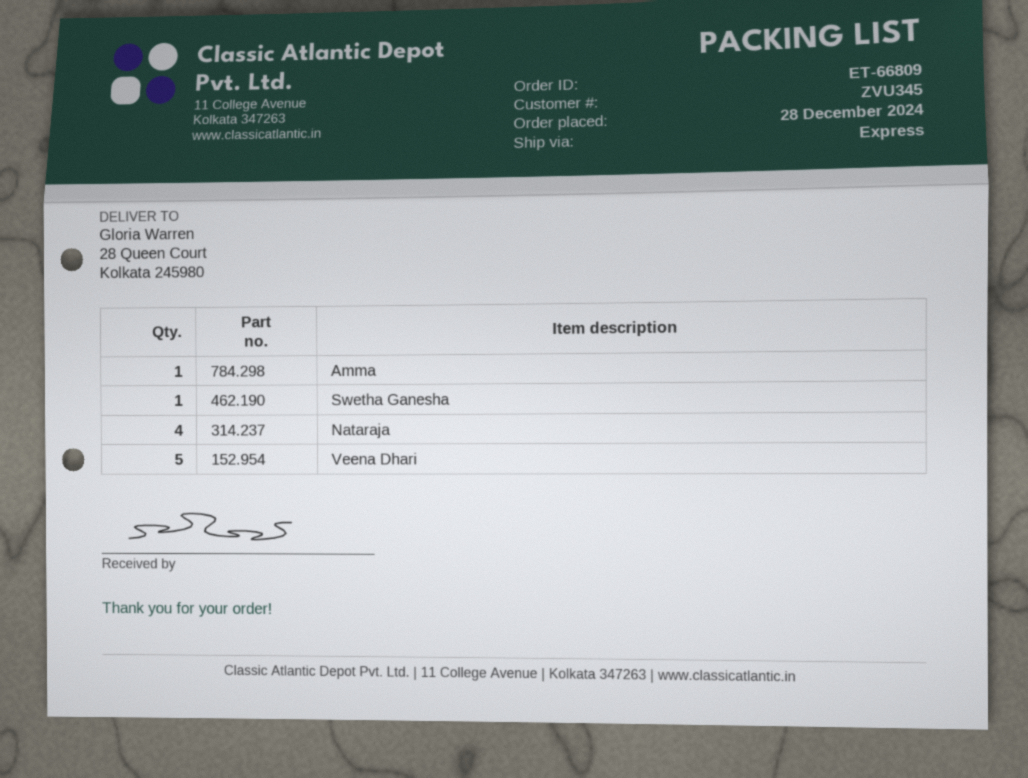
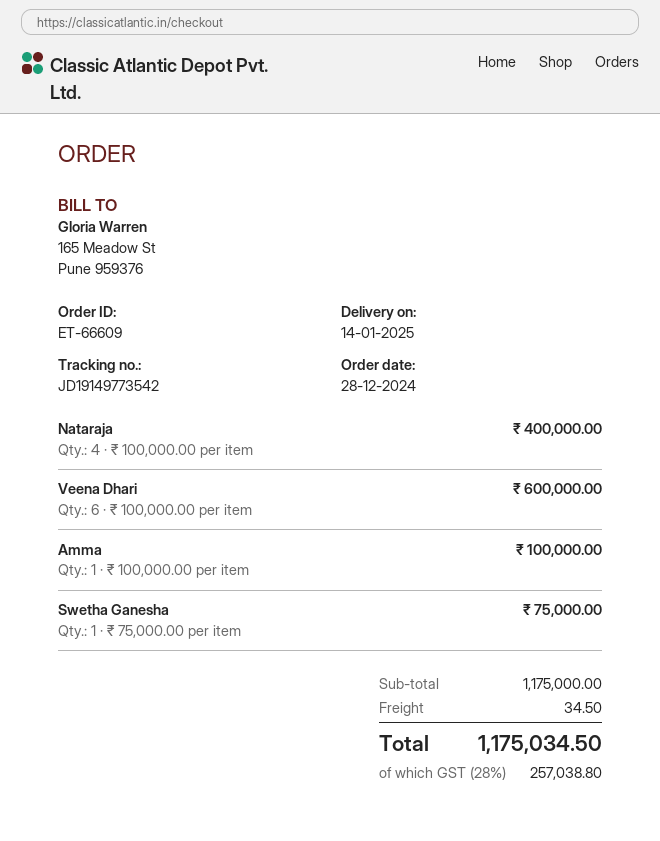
order number: ET-66809 -> ET-66609
Veena Dhari: 5 -> 6

